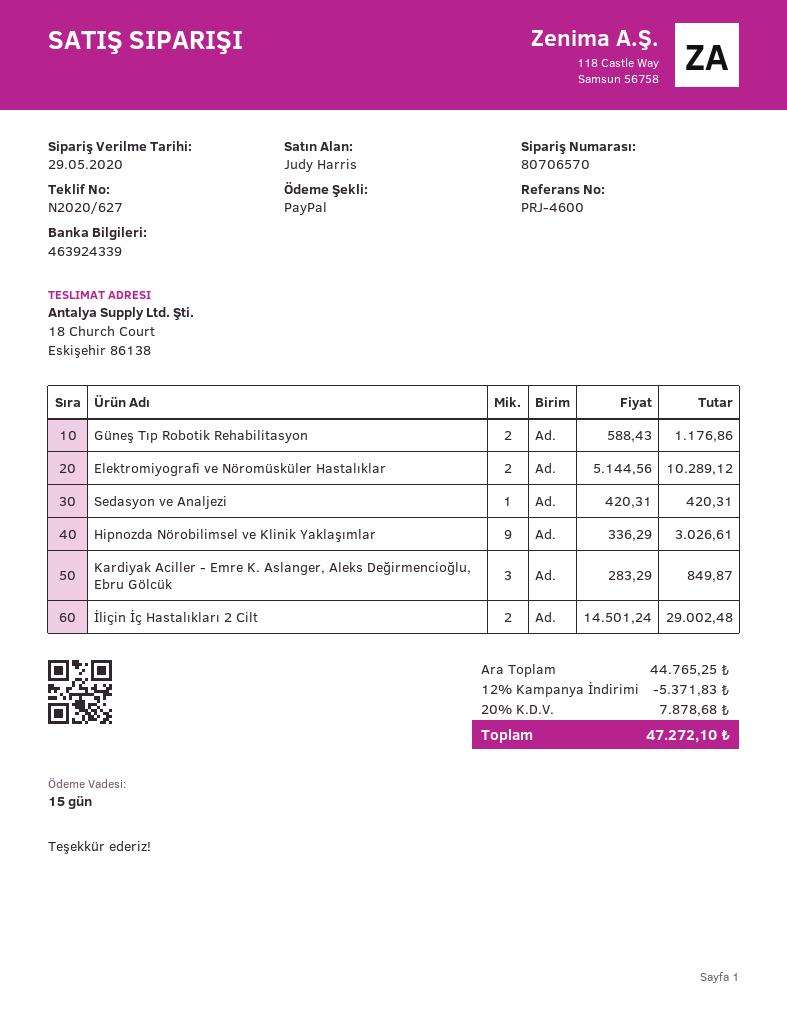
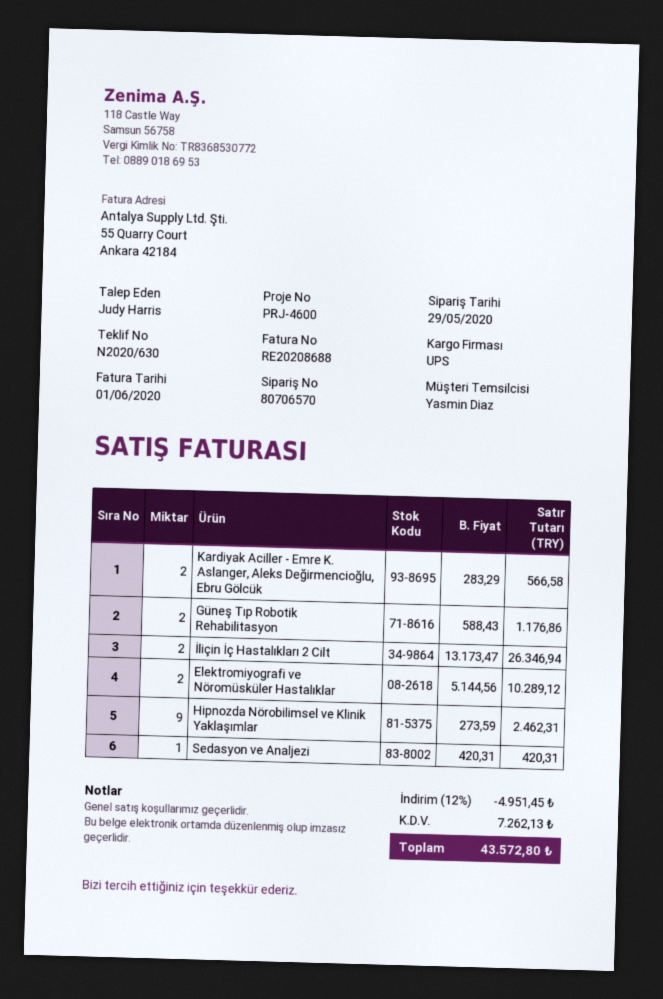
quote number: N2020/627 -> N2020/630
Hipnozda Nörobilimsel ve Klinik Yaklaşımlar: 9 x 336.29 = 3026.61 -> 9 x 273.59 = 2462.31
Kardiyak Aciller - Emre K. Aslanger, Aleks Değirmencioğlu, Ebru Gölcük: 3 x 283.29 = 849.87 -> 2 x 283.29 = 566.58
İliçin İç Hastalıkları 2 Cilt: 2 x 14501.24 = 29002.48 -> 2 x 13173.47 = 26346.94
discount: 12% = 5371.83 -> 12% = 4951.45
tax: 7878.68 -> 7262.13
total: 47272.10 -> 43572.80

